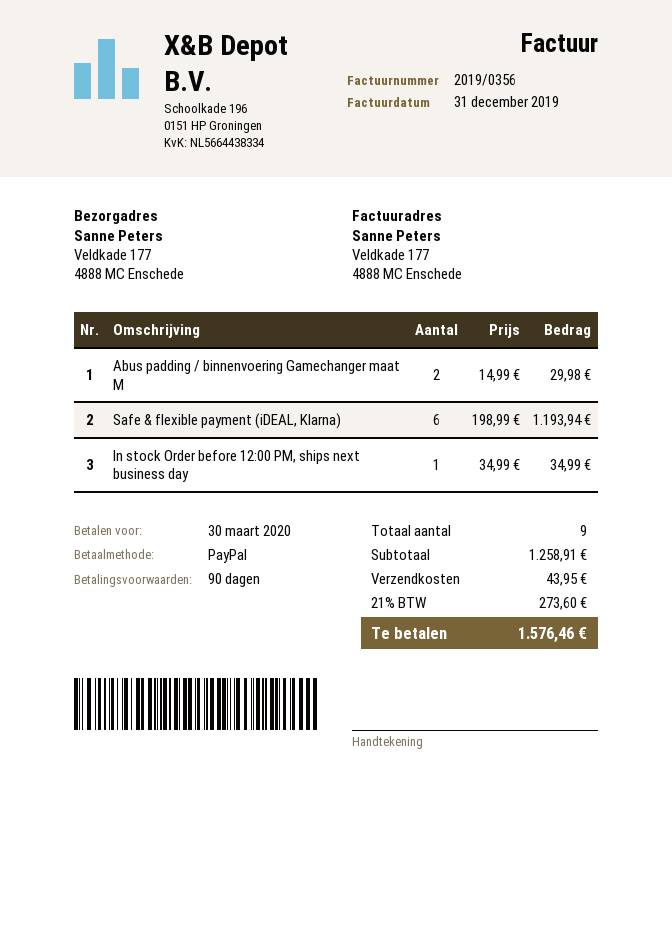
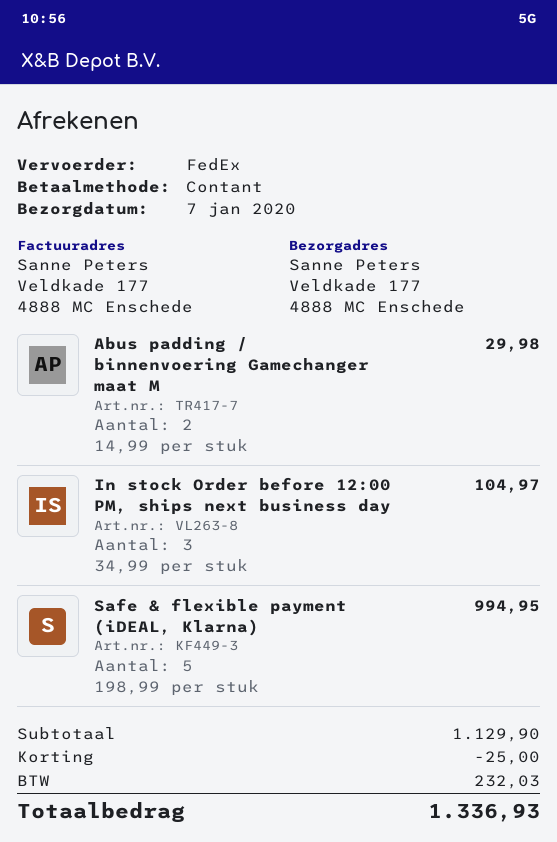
payment method: PayPal -> cash
Safe & flexible payment (iDEAL, Klarna): 6 x 198.99 = 1193.94 -> 5 x 198.99 = 994.95
In stock Order before 12:00 PM, ships next business day: 1 x 34.99 = 34.99 -> 3 x 34.99 = 104.97
subtotal: 1258.91 -> 1129.90
discount: none -> 25.00
shipping: 43.95 -> none
tax: 273.60 -> 232.03
total: 1576.46 -> 1336.93

